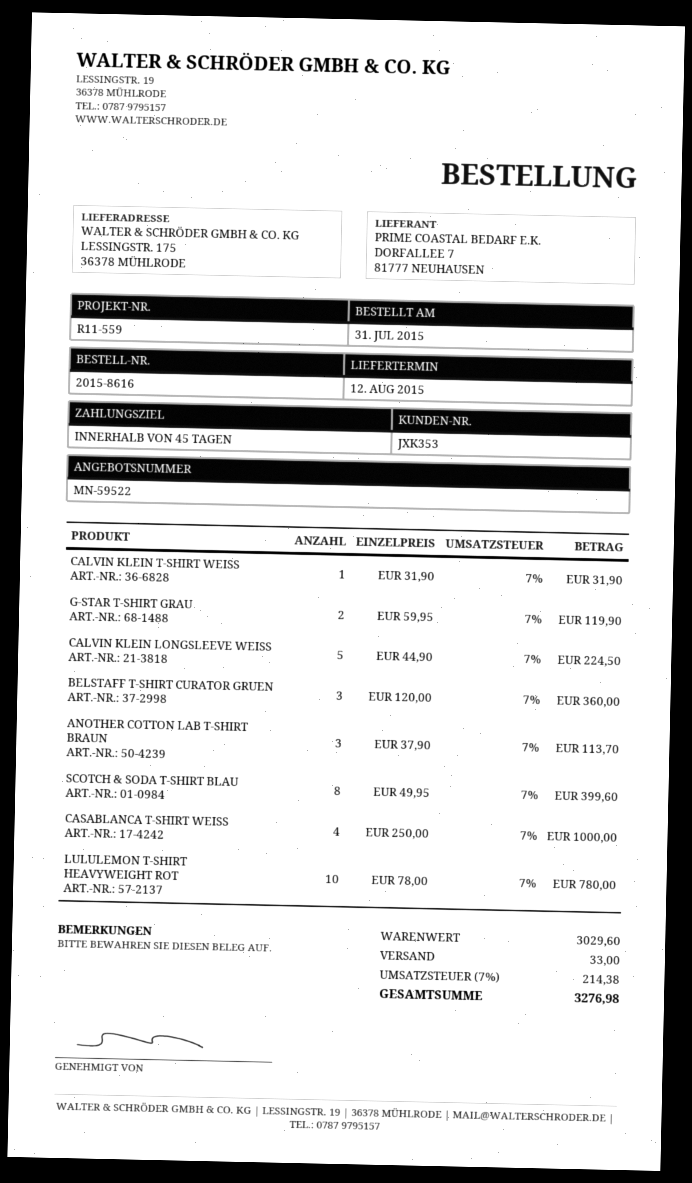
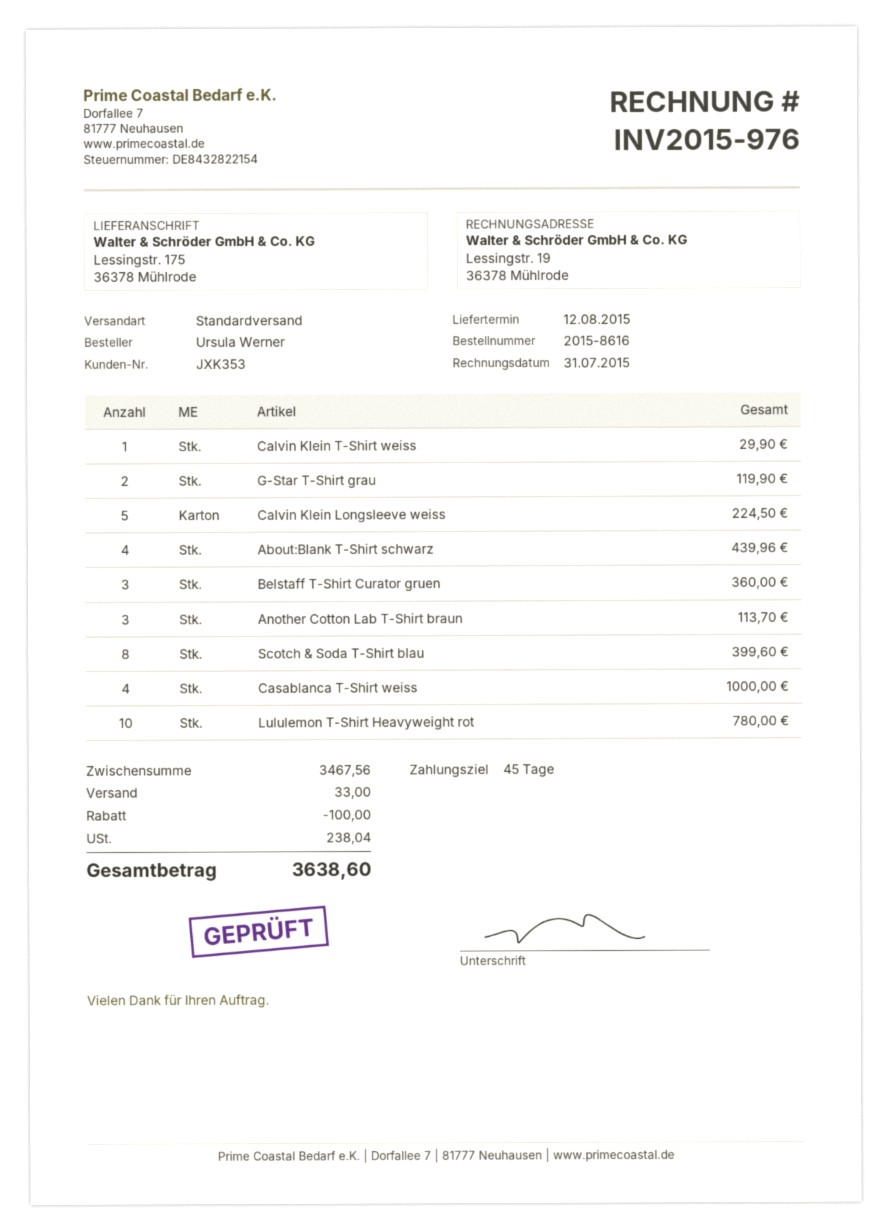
CALVIN KLEIN T-SHIRT WEISS: 1 for 31.90 -> 1 for 29.90
About:Blank T-Shirt schwarz: none -> 4 for 439.96
subtotal: 3029.60 -> 3467.56
discount: none -> 100.00
tax: 214.38 -> 238.04
total: 3276.98 -> 3638.60

